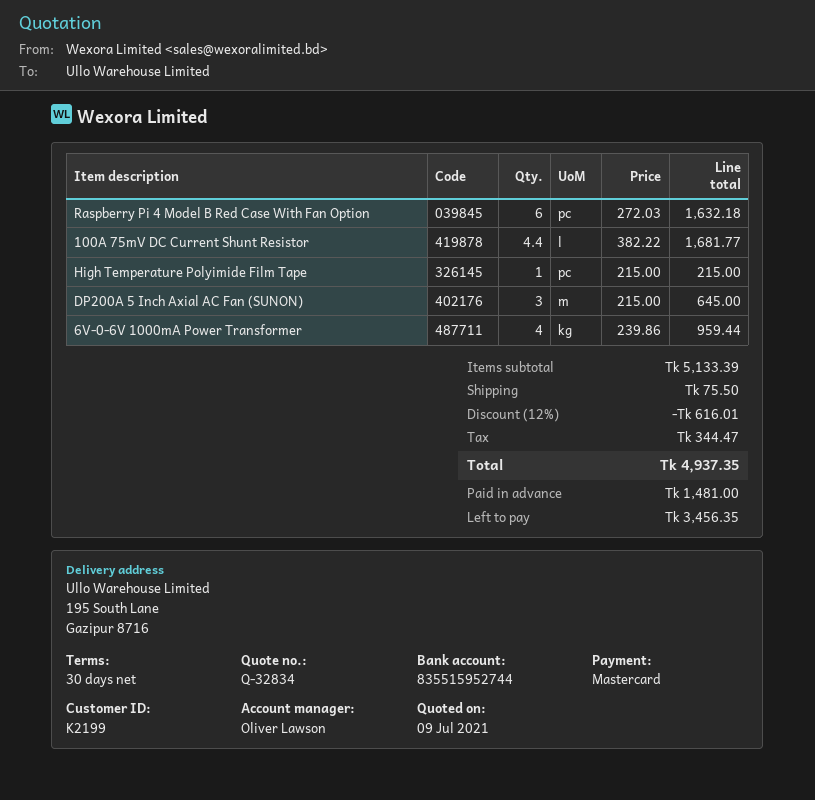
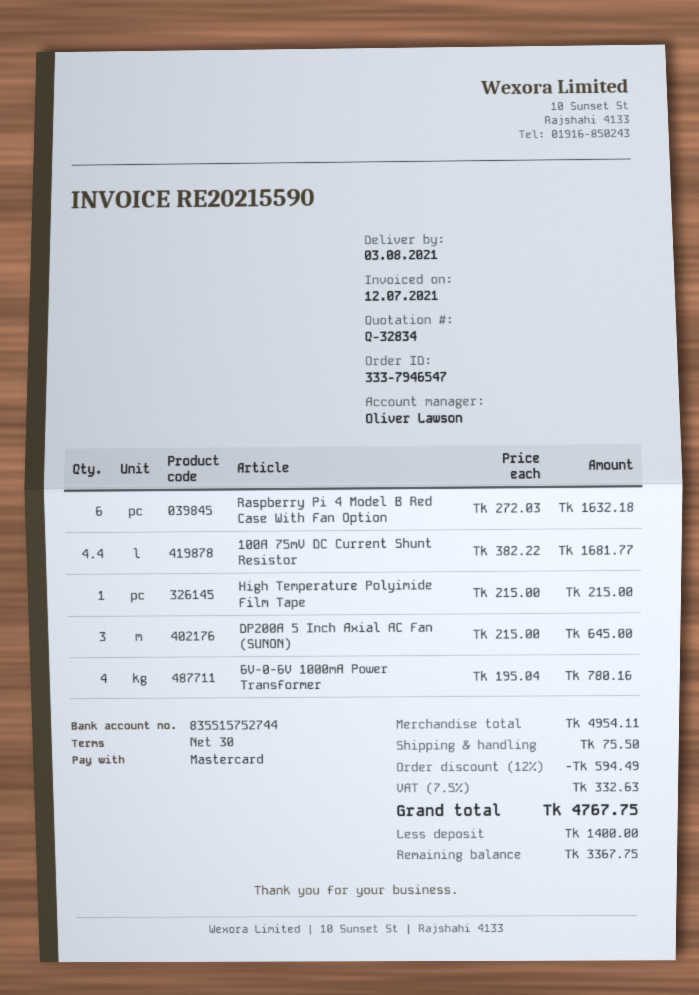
bank account: 835515952744 -> 835515752744
6V-0-6V 1000mA Power Transformer: 4 x 239.86 = 959.44 -> 4 x 195.04 = 780.16
subtotal: 5133.39 -> 4954.11
discount: 12% = 616.01 -> 12% = 594.49
tax: 344.47 -> 332.63
total: 4937.35 -> 4767.75
deposit: 1481.00 -> 1400.00
balance: 3456.35 -> 3367.75

